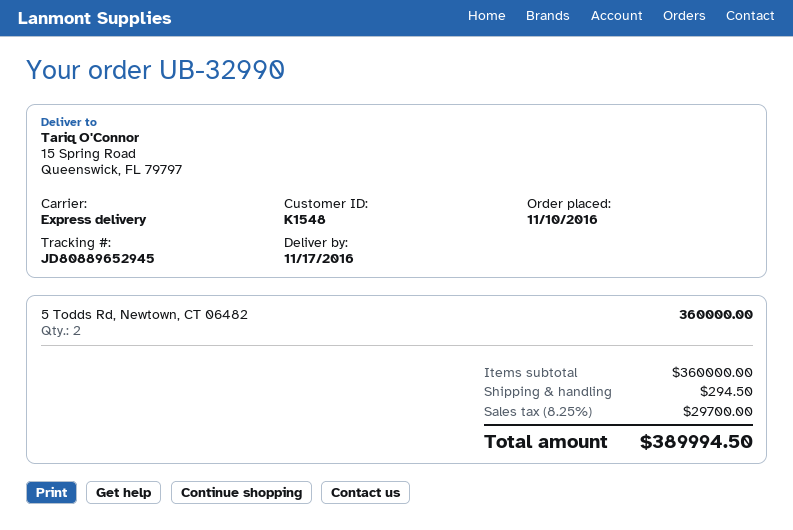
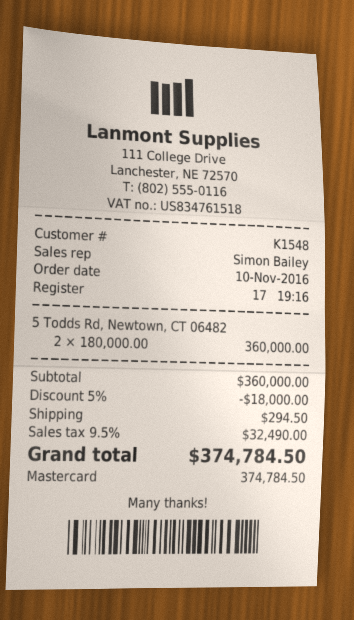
discount: none -> 5% = 18000.00
tax: 8.25% = 29700.00 -> 9.5% = 32490.00
total: 389994.50 -> 374784.50

